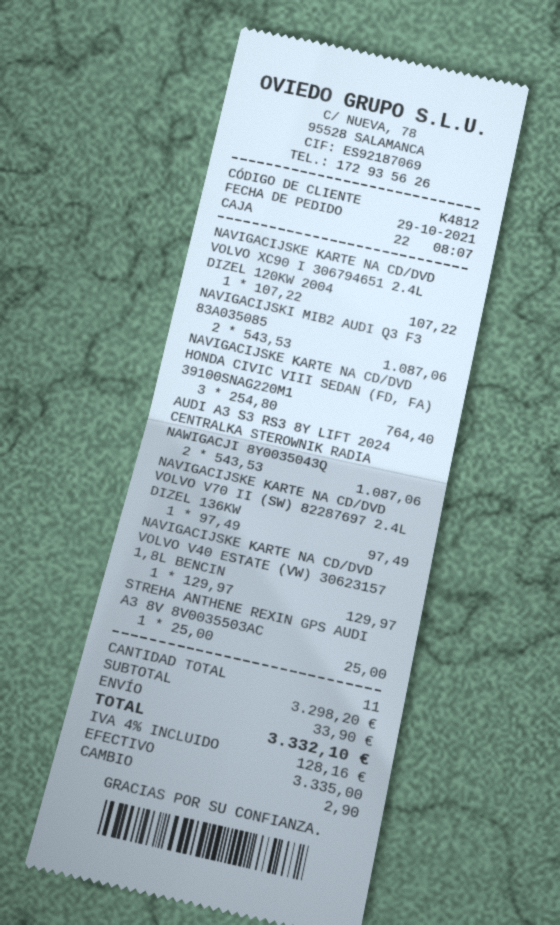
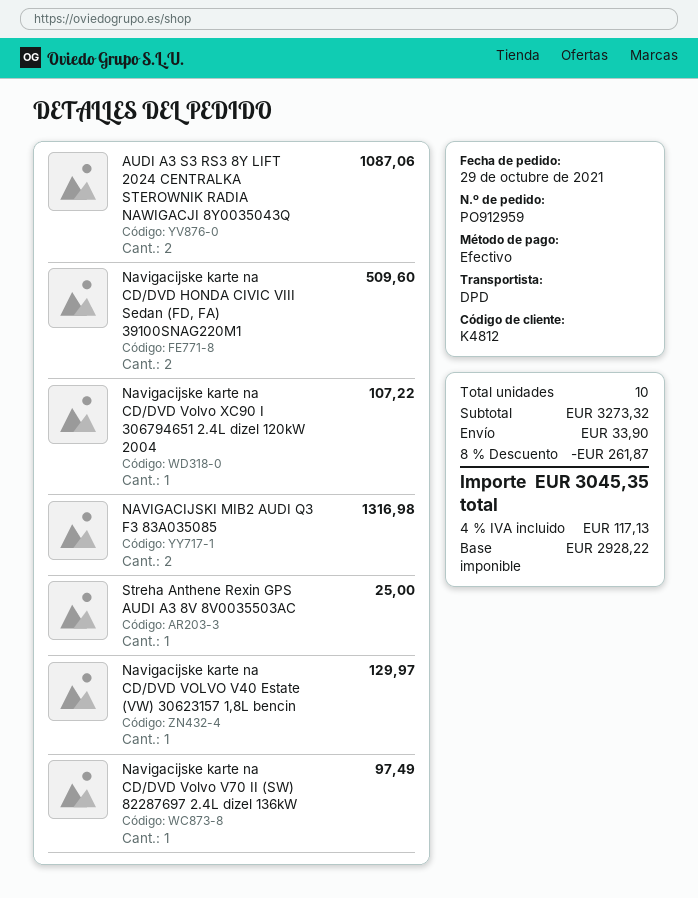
NAVIGACIJSKI MIB2 AUDI Q3 F3 83A035085: 2 for 1087.06 -> 2 for 1316.98
NAVIGACIJSKE KARTE NA CD/DVD HONDA CIVIC VIII SEDAN (FD, FA) 39100SNAG220M1: 3 for 764.40 -> 2 for 509.60
total quantity: 11 -> 10
subtotal: 3298.20 -> 3273.32
discount: none -> 8% = 261.87
tax: 4% = 128.16 -> 4% = 117.13
total: 3332.10 -> 3045.35

